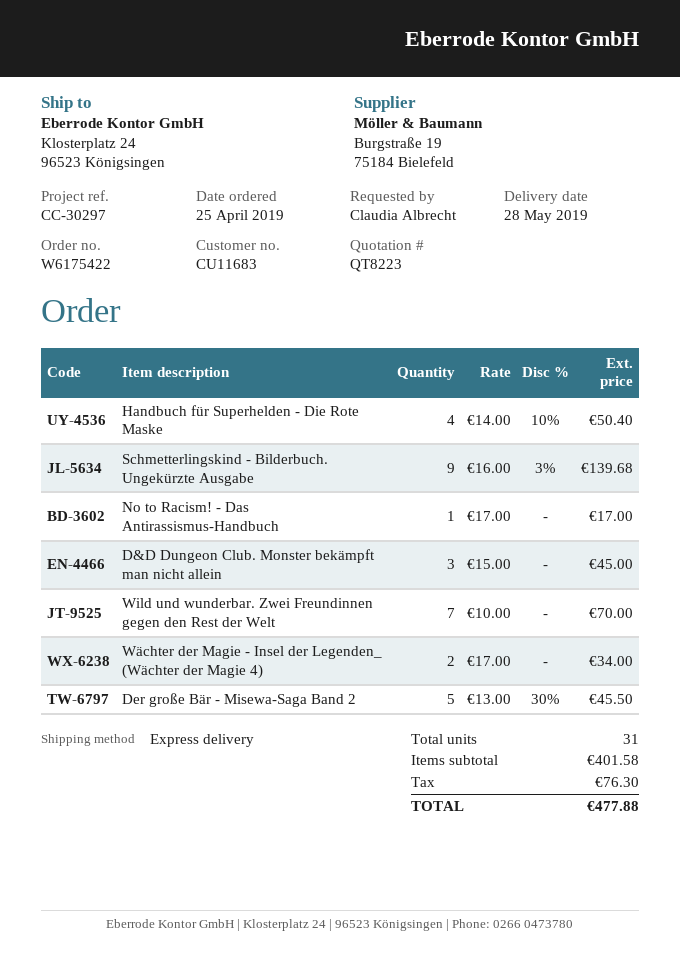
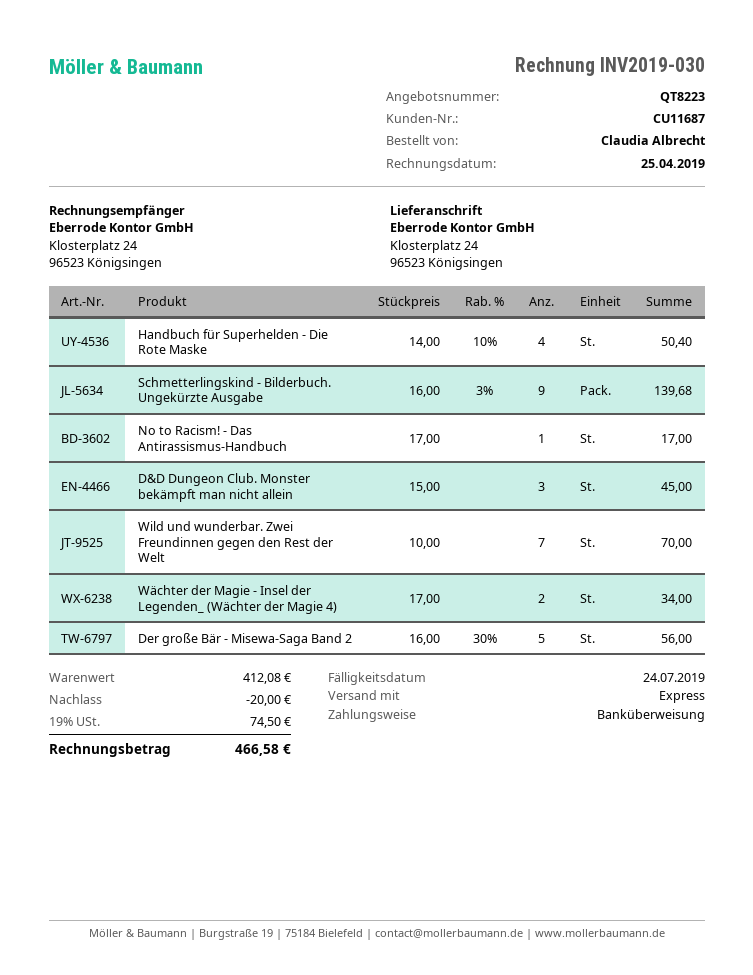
customer number: CU11683 -> CU11687
Der große Bär - Misewa-Saga Band 2: 5 x 13.00 - 30% = 45.50 -> 5 x 16.00 - 30% = 56.00
subtotal: 401.58 -> 412.08
discount: none -> 20.00
tax: 76.30 -> 74.50
total: 477.88 -> 466.58

